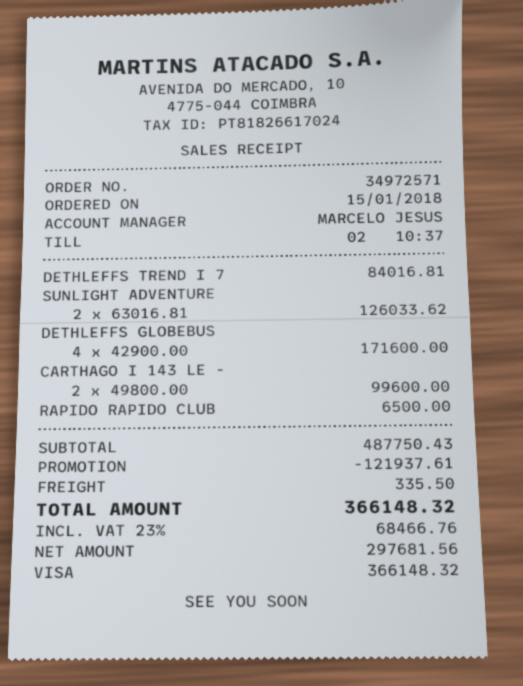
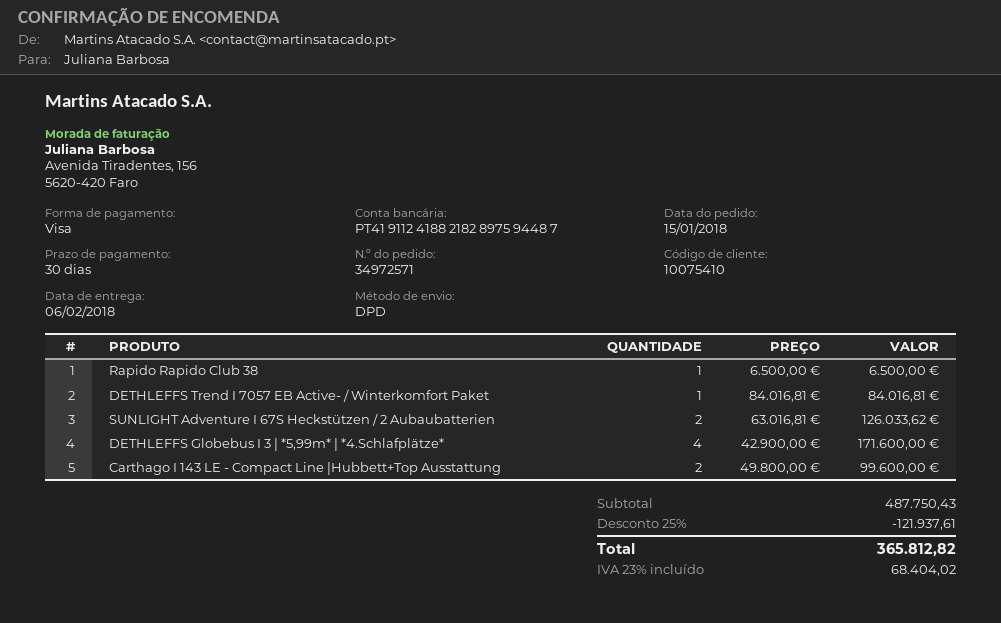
shipping: 335.50 -> none
tax: 23% = 68466.76 -> 23% = 68404.02
total: 366148.32 -> 365812.82

